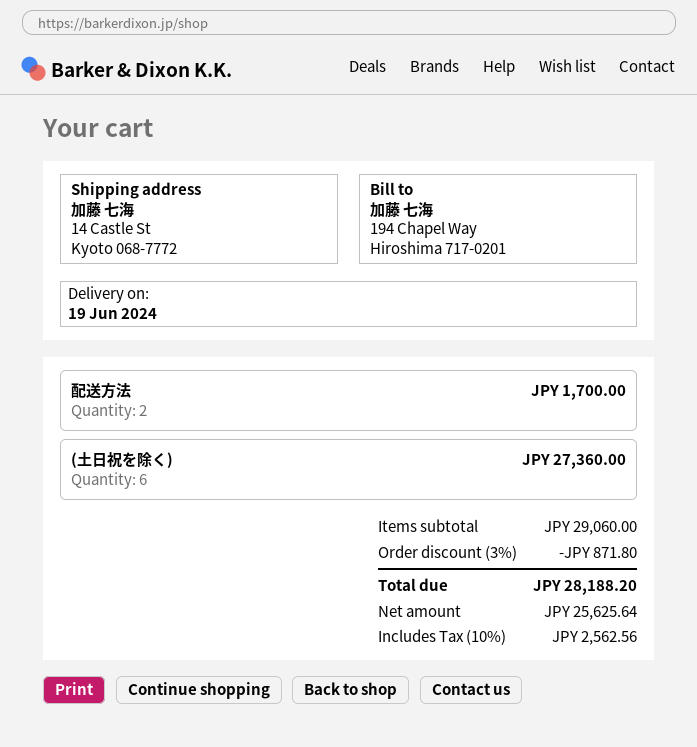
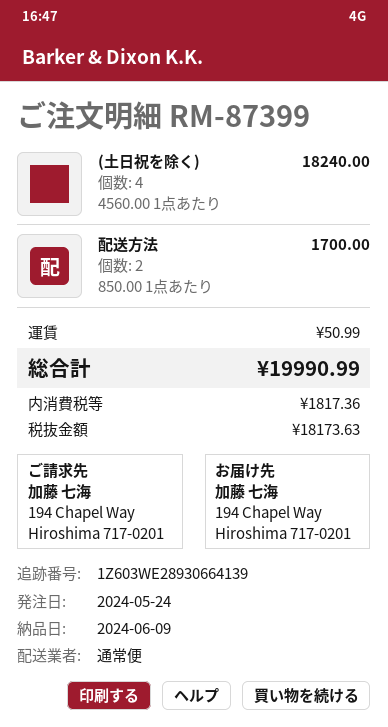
delivery date: 2024-06-19 -> 2024-06-09
ship to: 14 Castle St, Kyoto 068-7772 -> 194 Chapel Way, Hiroshima 717-0201
(土日祝を除く): 6 for 27360.00 -> 4 for 18240.00
discount: 3% = 871.80 -> none
shipping: none -> 50.99
net: 25625.64 -> 18173.63
tax: 2562.56 -> 1817.36
total: 28188.20 -> 19990.99

